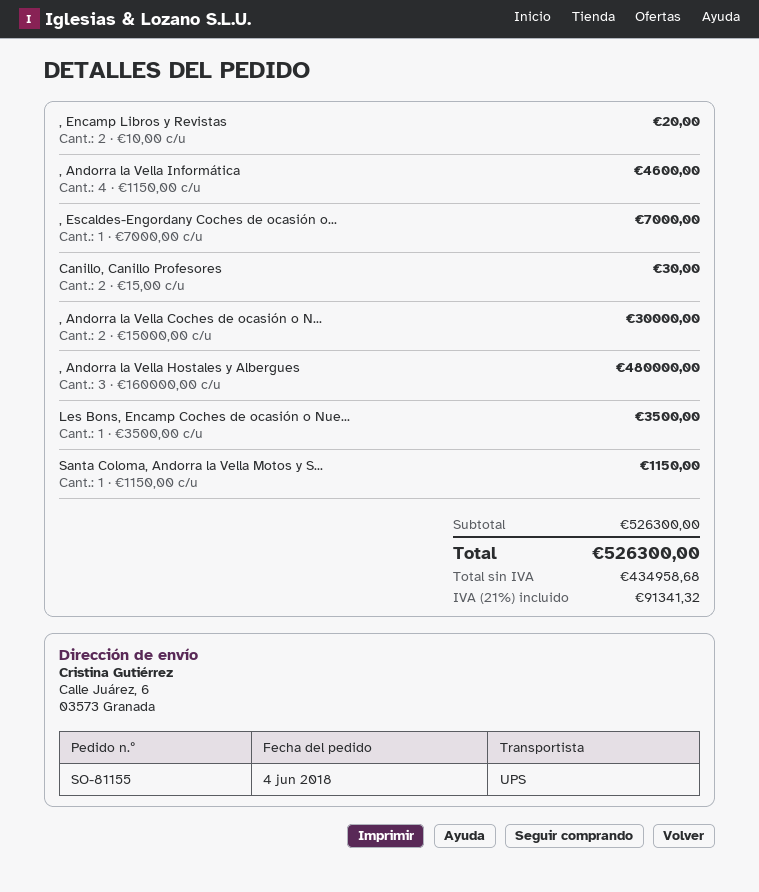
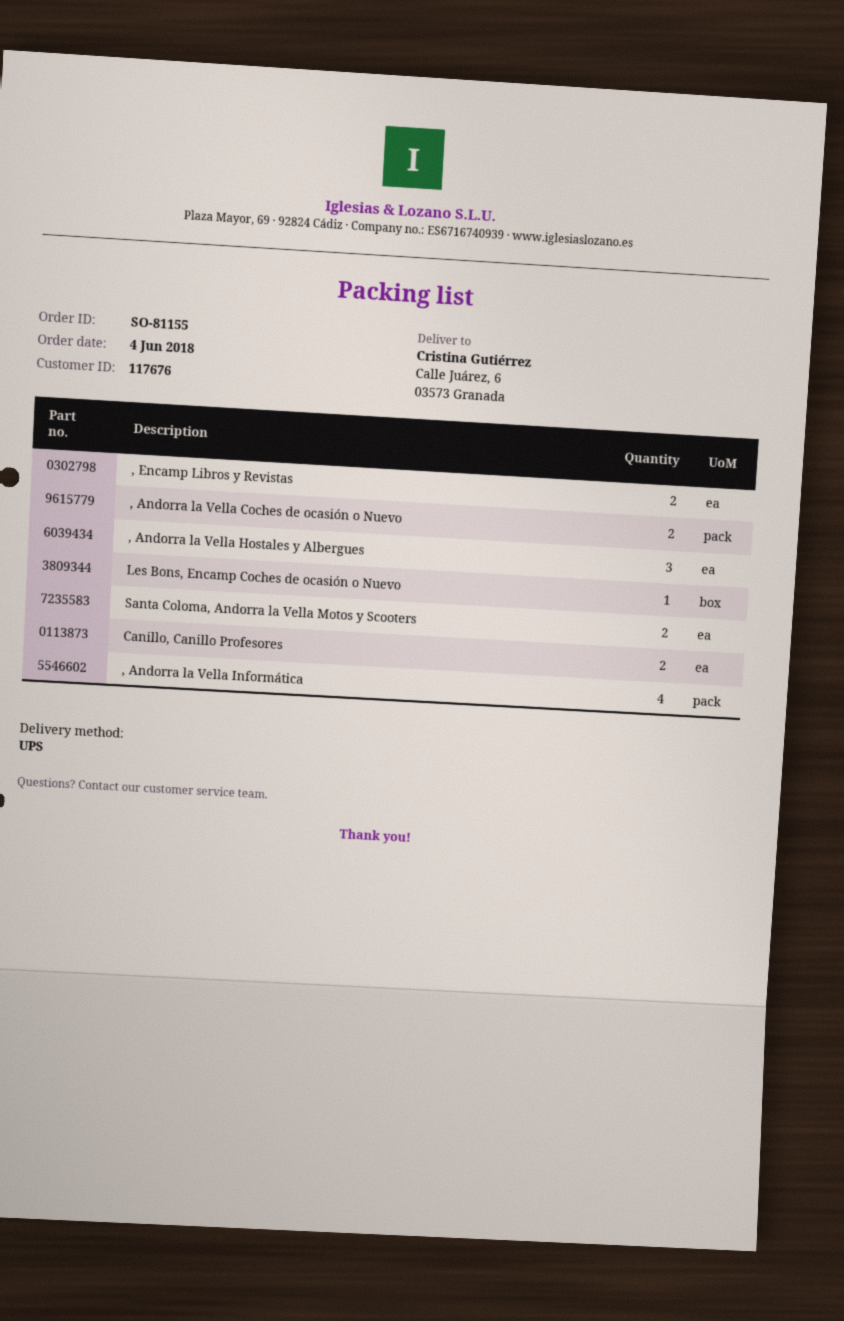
, Escaldes-Engordany Coches de ocasión o...: 1 -> none
Santa Coloma, Andorra la Vella Motos y S...: 1 -> 2

